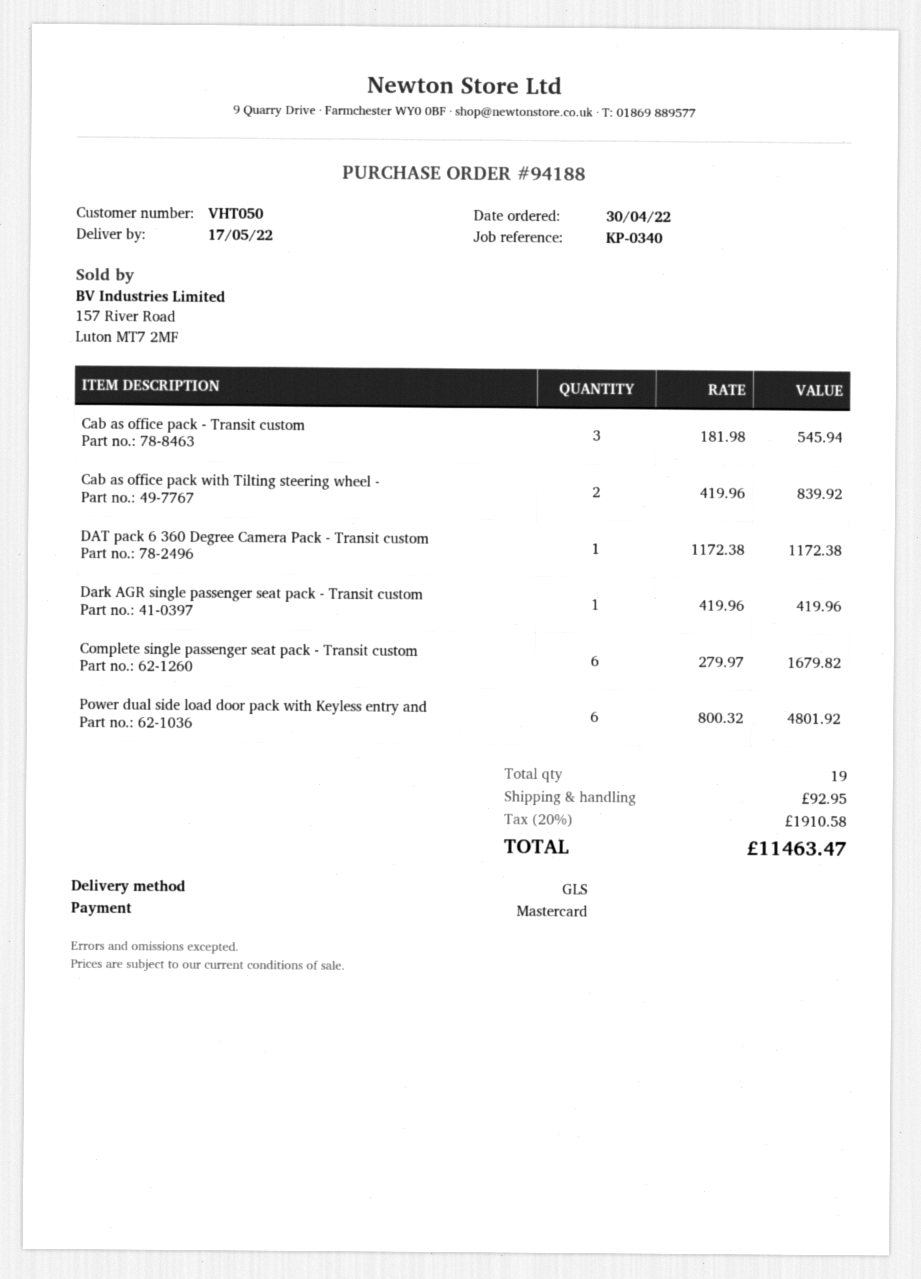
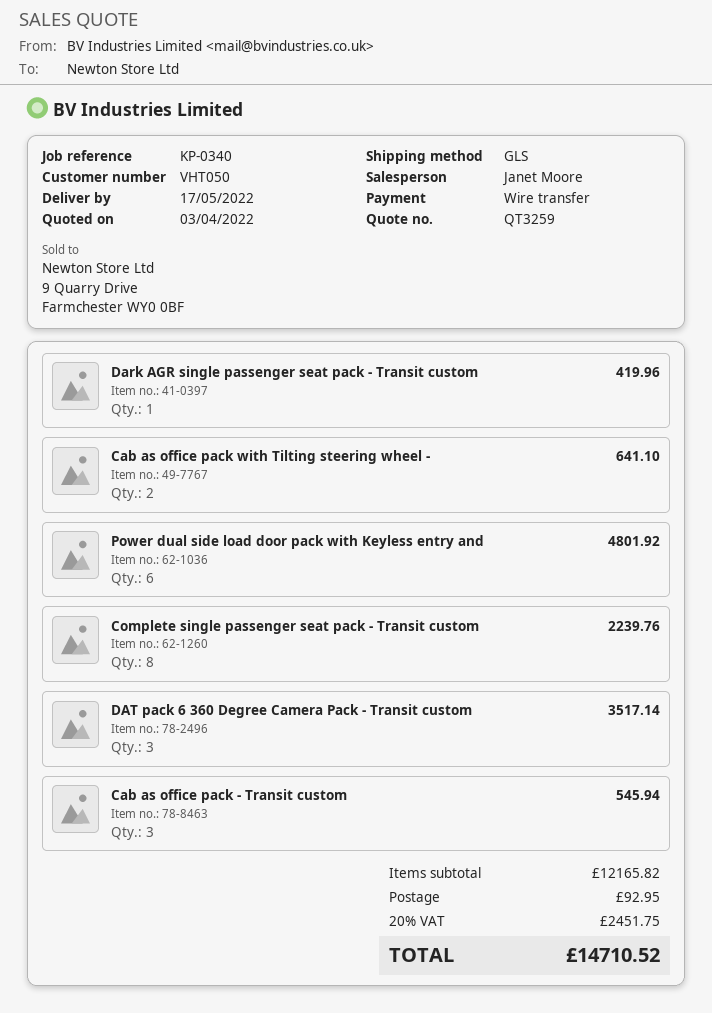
payment method: Mastercard -> bank transfer
Cab as office pack with Tilting steering wheel -: 2 for 839.92 -> 2 for 641.10
DAT pack 6 360 Degree Camera Pack - Transit custom: 1 for 1172.38 -> 3 for 3517.14
Complete single passenger seat pack - Transit custom: 6 for 1679.82 -> 8 for 2239.76
tax: 20% = 1910.58 -> 20% = 2451.75
total: 11463.47 -> 14710.52

